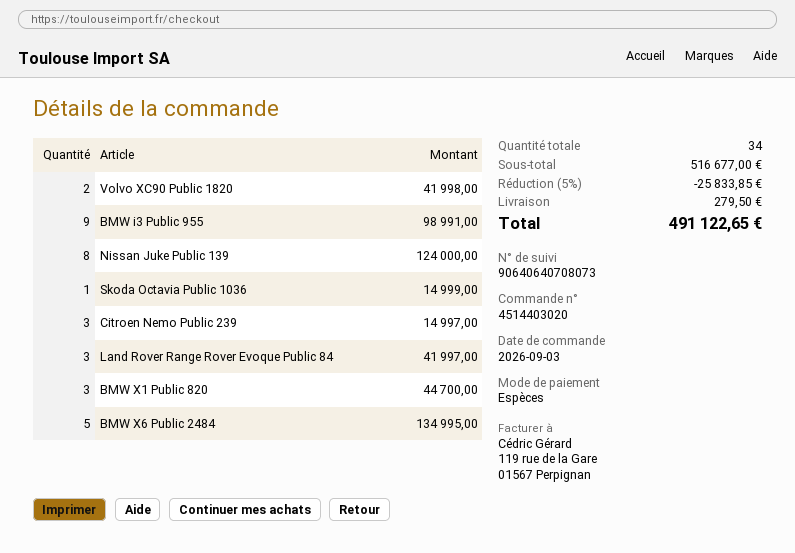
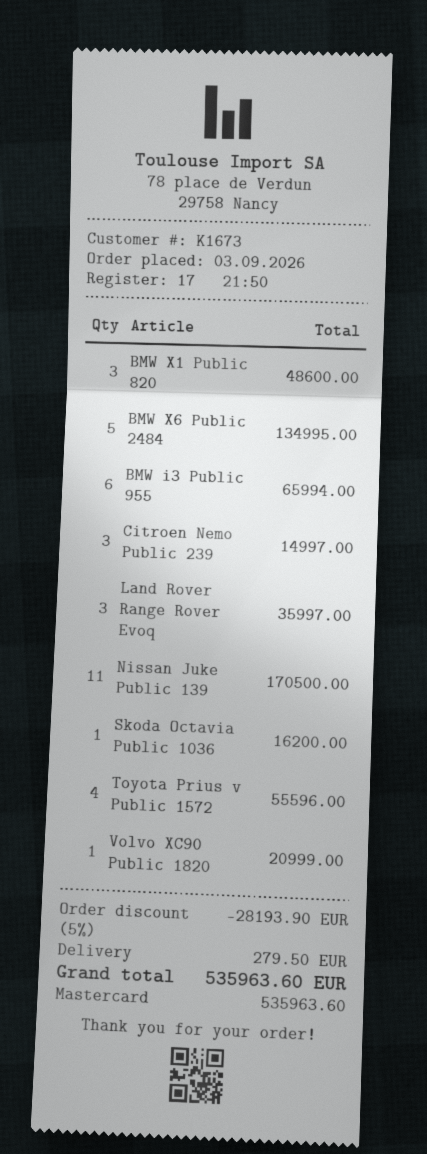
payment method: cash -> Mastercard
Volvo XC90 Public 1820: 2 for 41998.00 -> 1 for 20999.00
BMW i3 Public 955: 9 for 98991.00 -> 6 for 65994.00
Nissan Juke Public 139: 8 for 124000.00 -> 11 for 170500.00
Skoda Octavia Public 1036: 1 for 14999.00 -> 1 for 16200.00
Land Rover Range Rover Evoque Public 84: 3 for 41997.00 -> 3 for 35997.00
BMW X1 Public 820: 3 for 44700.00 -> 3 for 48600.00
Toyota Prius v Public 1572: none -> 4 for 55596.00
discount: 5% = 25833.85 -> 5% = 28193.90
total: 491122.65 -> 535963.60

